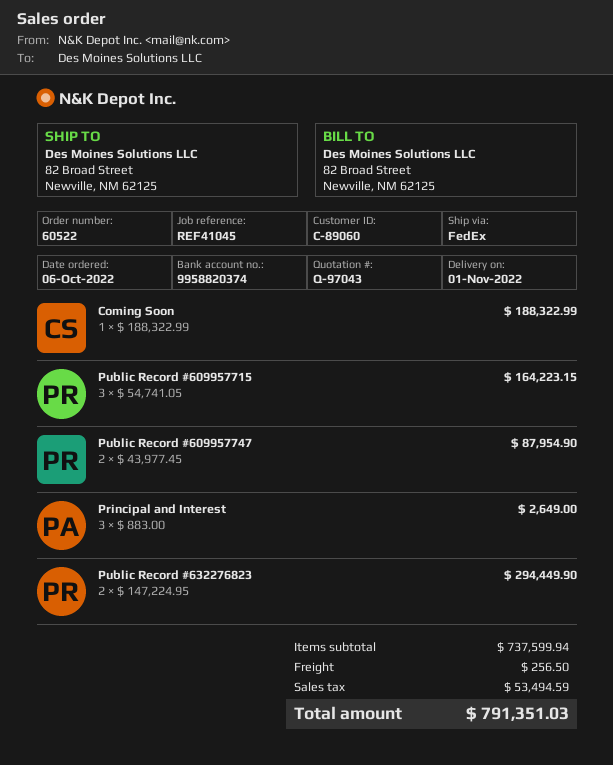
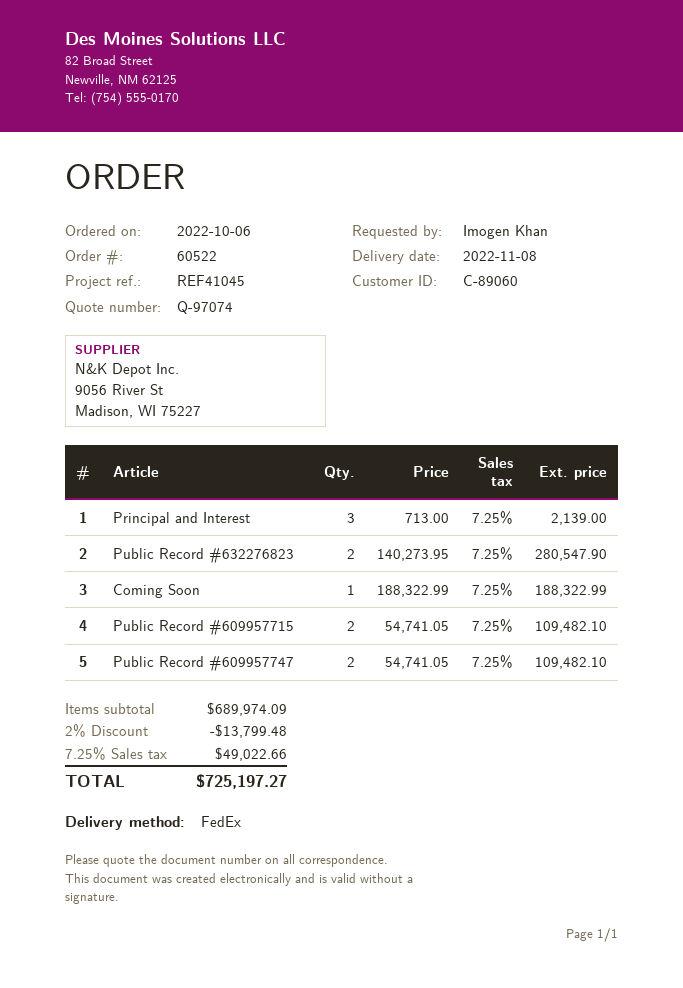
quote number: Q-97043 -> Q-97074
delivery date: 2022-11-01 -> 2022-11-08
Public Record #609957715: 3 x 54741.05 = 164223.15 -> 2 x 54741.05 = 109482.10
Public Record #609957747: 2 x 43977.45 = 87954.90 -> 2 x 54741.05 = 109482.10
Principal and Interest: 3 x 883.00 = 2649.00 -> 3 x 713.00 = 2139.00
Public Record #632276823: 2 x 147224.95 = 294449.90 -> 2 x 140273.95 = 280547.90
subtotal: 737599.94 -> 689974.09
discount: none -> 2% = 13799.48
shipping: 256.50 -> none
tax: 53494.59 -> 49022.66
total: 791351.03 -> 725197.27

